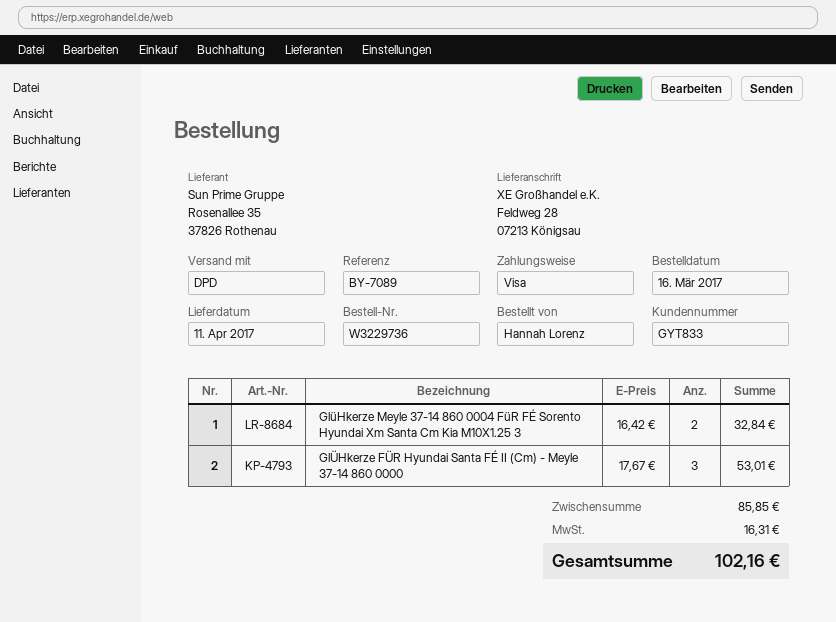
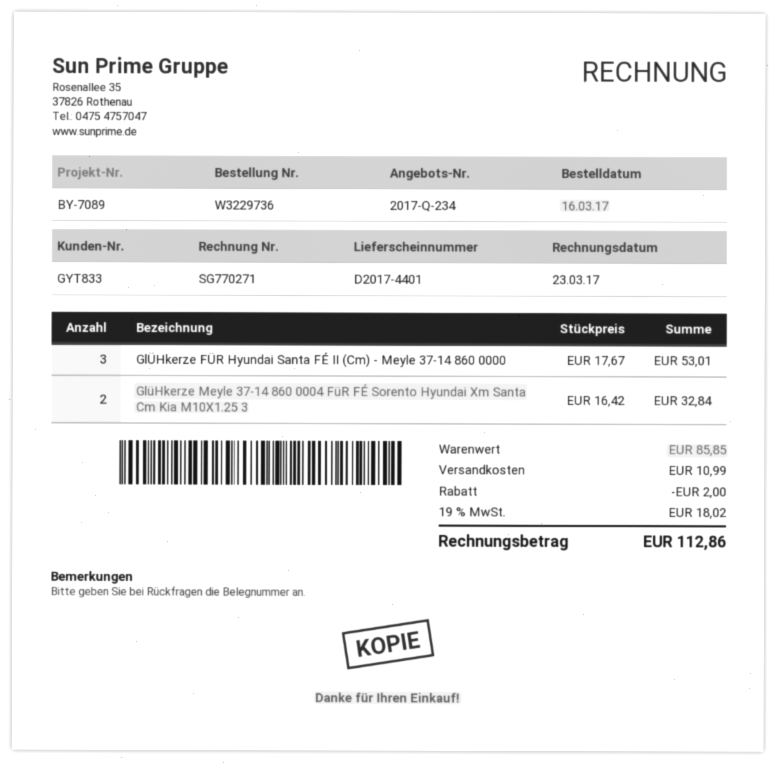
discount: none -> 2.00
shipping: none -> 10.99
tax: 16.31 -> 18.02
total: 102.16 -> 112.86

